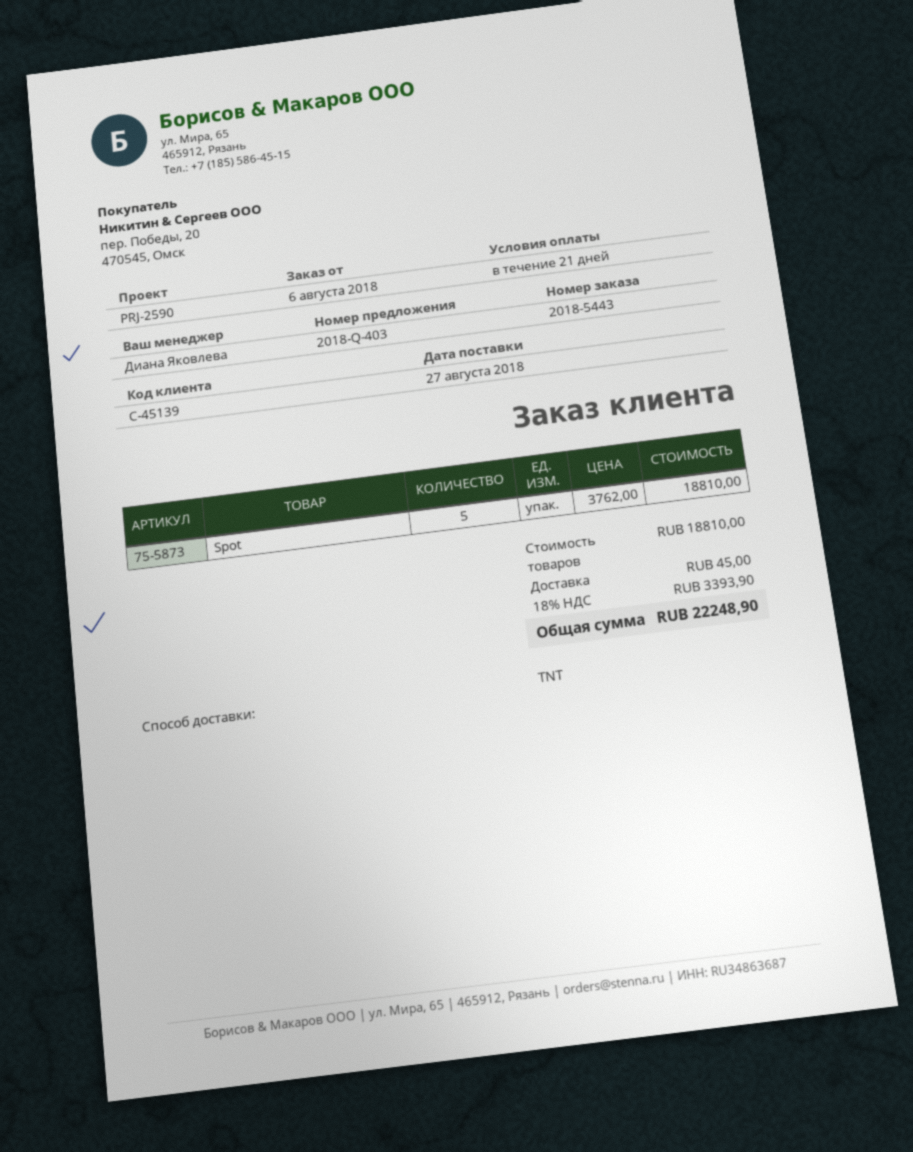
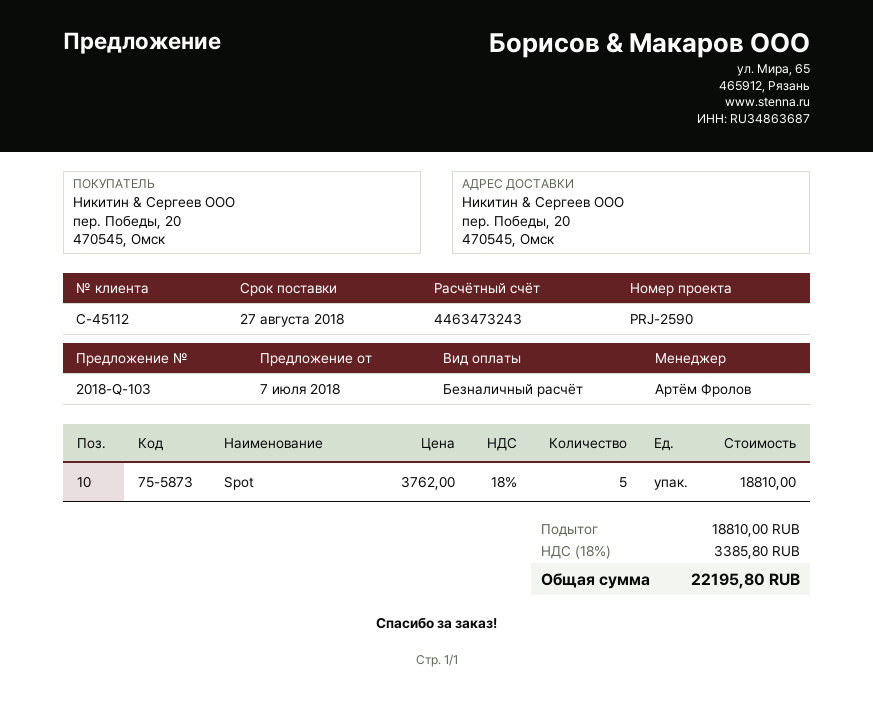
quote number: 2018-Q-403 -> 2018-Q-103
customer number: C-45139 -> C-45112
sales rep: Диана Яковлева -> Артём Фролов
shipping: 45.00 -> none
tax: 18% = 3393.90 -> 18% = 3385.80
total: 22248.90 -> 22195.80

